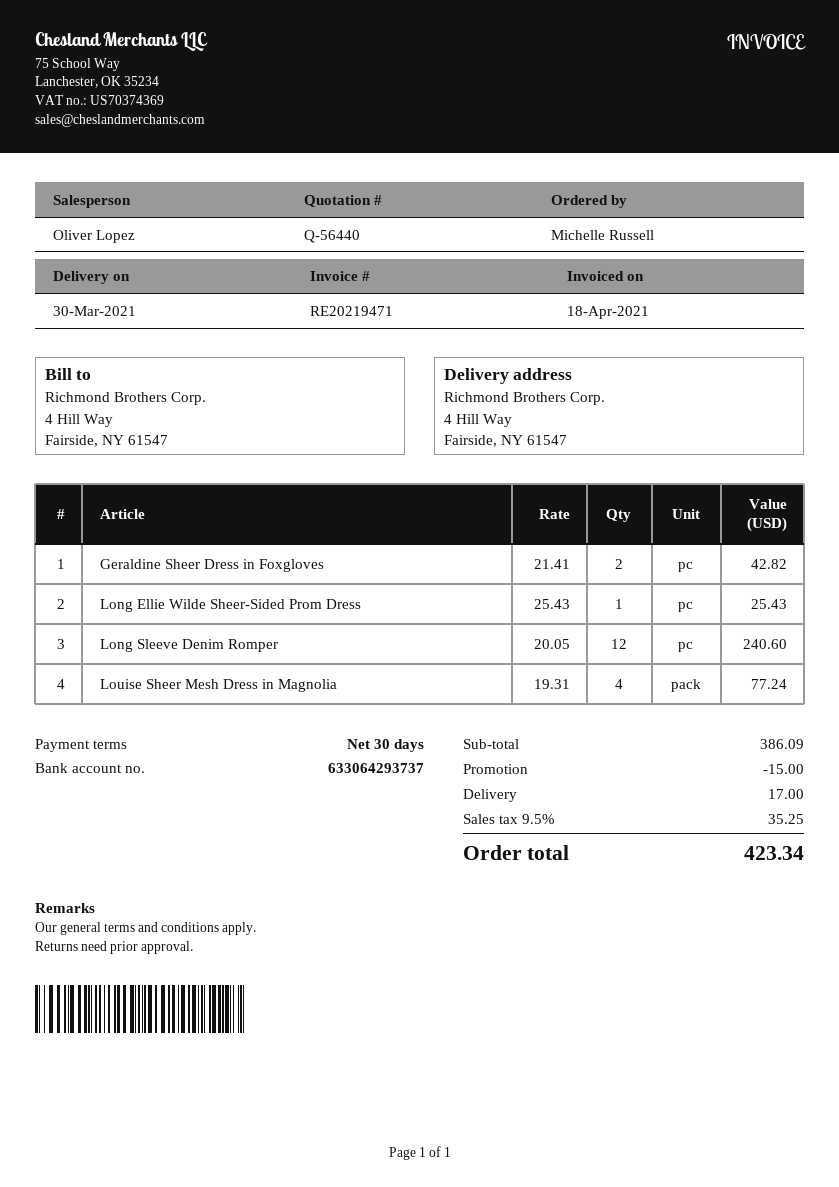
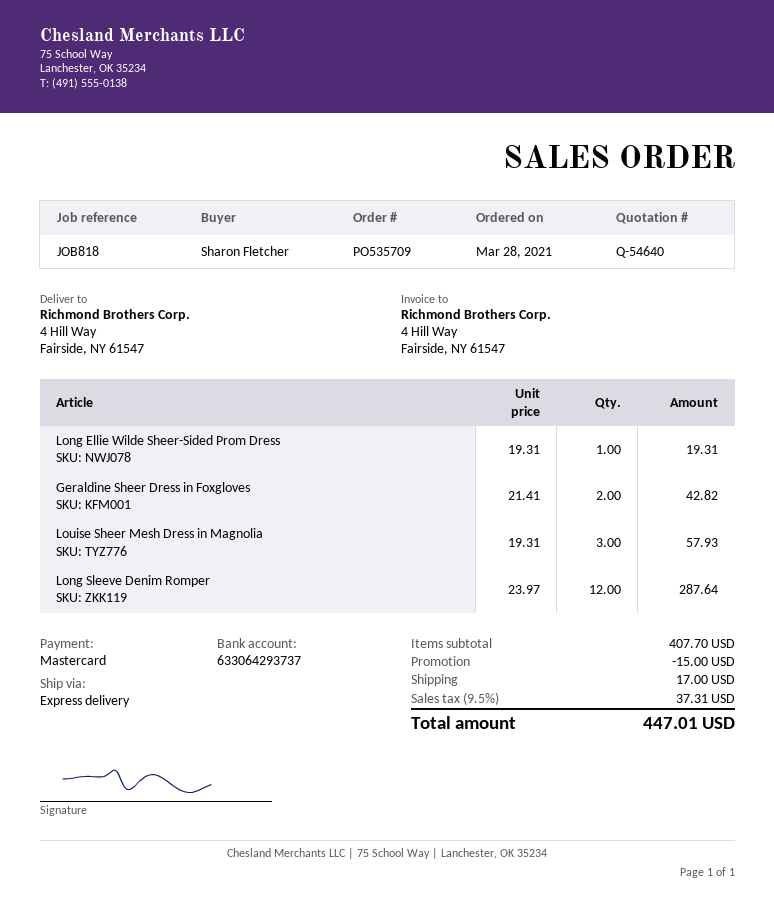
quote number: Q-56440 -> Q-54640
ordered by: Michelle Russell -> Sharon Fletcher
Long Ellie Wilde Sheer-Sided Prom Dress: 1 x 25.43 = 25.43 -> 1 x 19.31 = 19.31
Long Sleeve Denim Romper: 12 x 20.05 = 240.60 -> 12 x 23.97 = 287.64
Louise Sheer Mesh Dress in Magnolia: 4 x 19.31 = 77.24 -> 3 x 19.31 = 57.93
subtotal: 386.09 -> 407.70
tax: 9.5% = 35.25 -> 9.5% = 37.31
total: 423.34 -> 447.01

